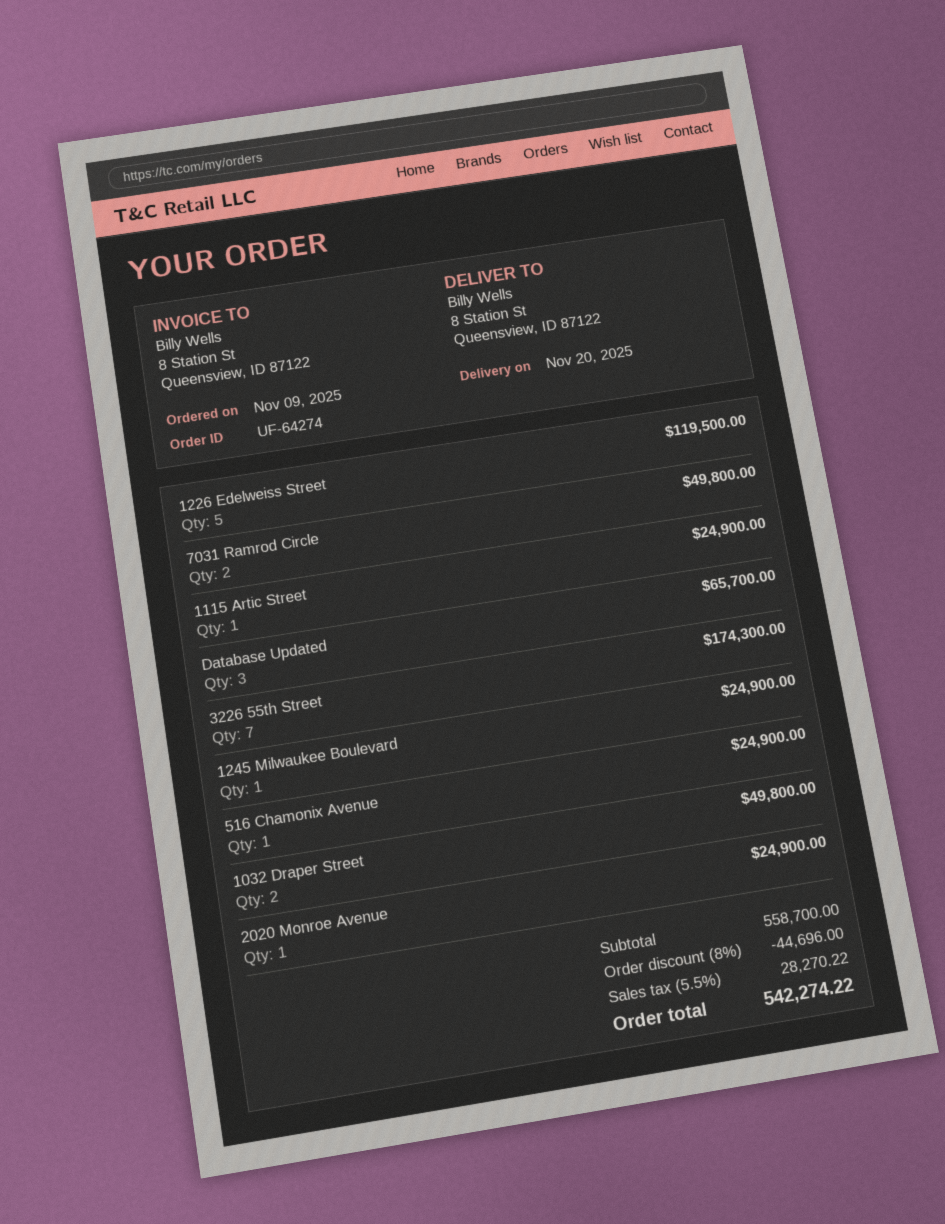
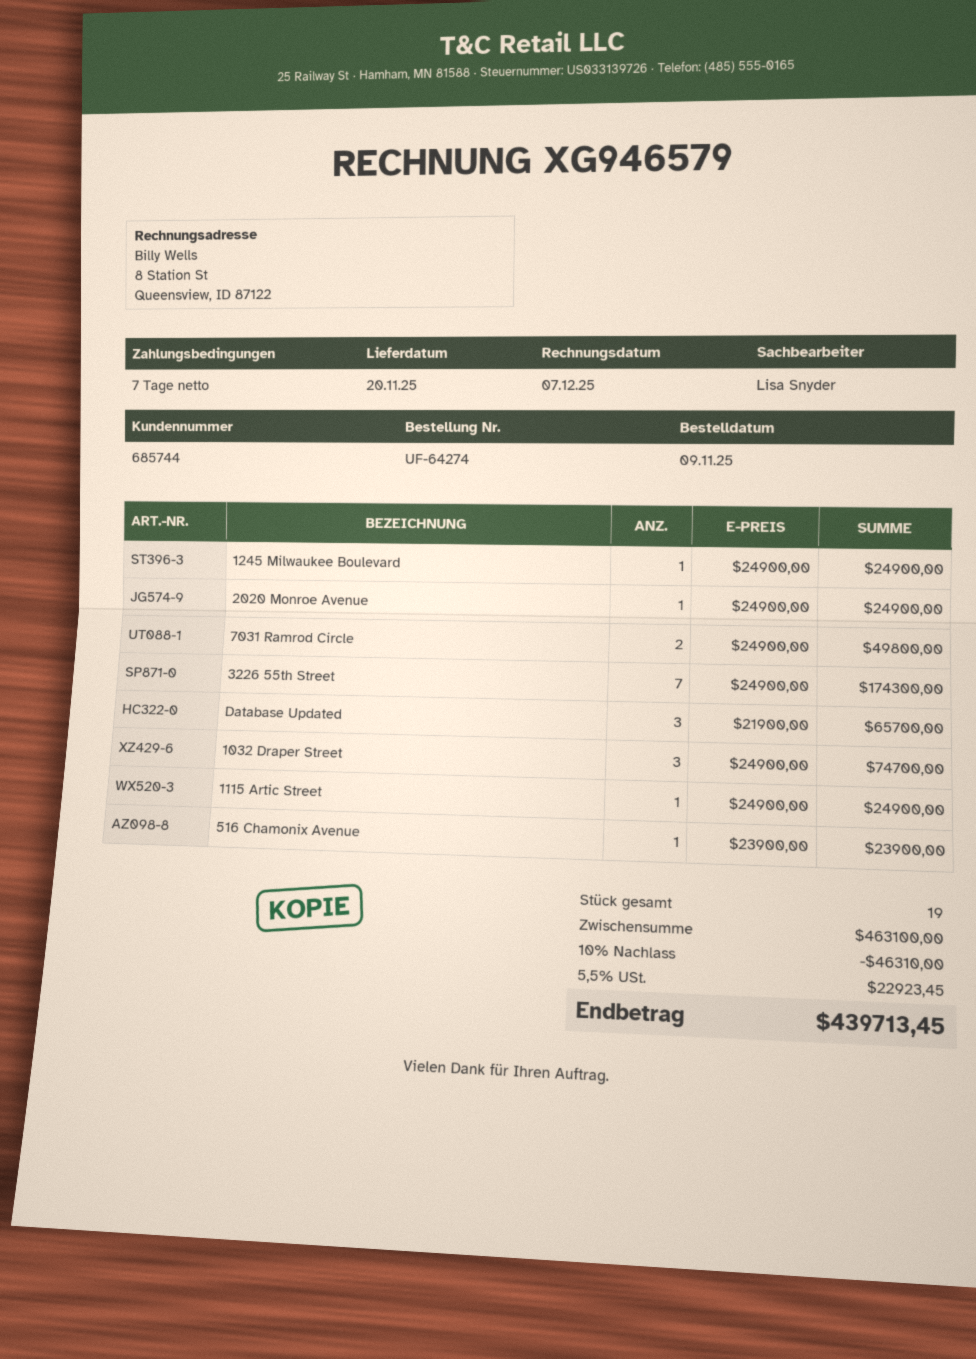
1226 Edelweiss Street: 5 for 119500.00 -> none
516 Chamonix Avenue: 1 for 24900.00 -> 1 for 23900.00
1032 Draper Street: 2 for 49800.00 -> 3 for 74700.00
subtotal: 558700.00 -> 463100.00
discount: 8% = 44696.00 -> 10% = 46310.00
tax: 5.5% = 28270.22 -> 5.5% = 22923.45
total: 542274.22 -> 439713.45

